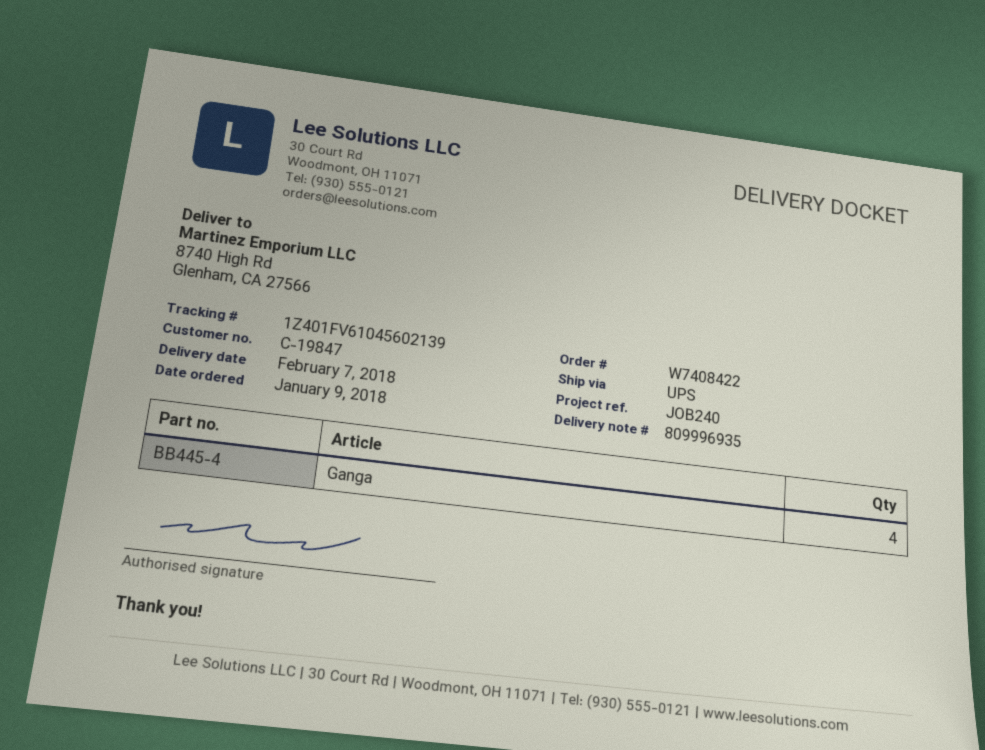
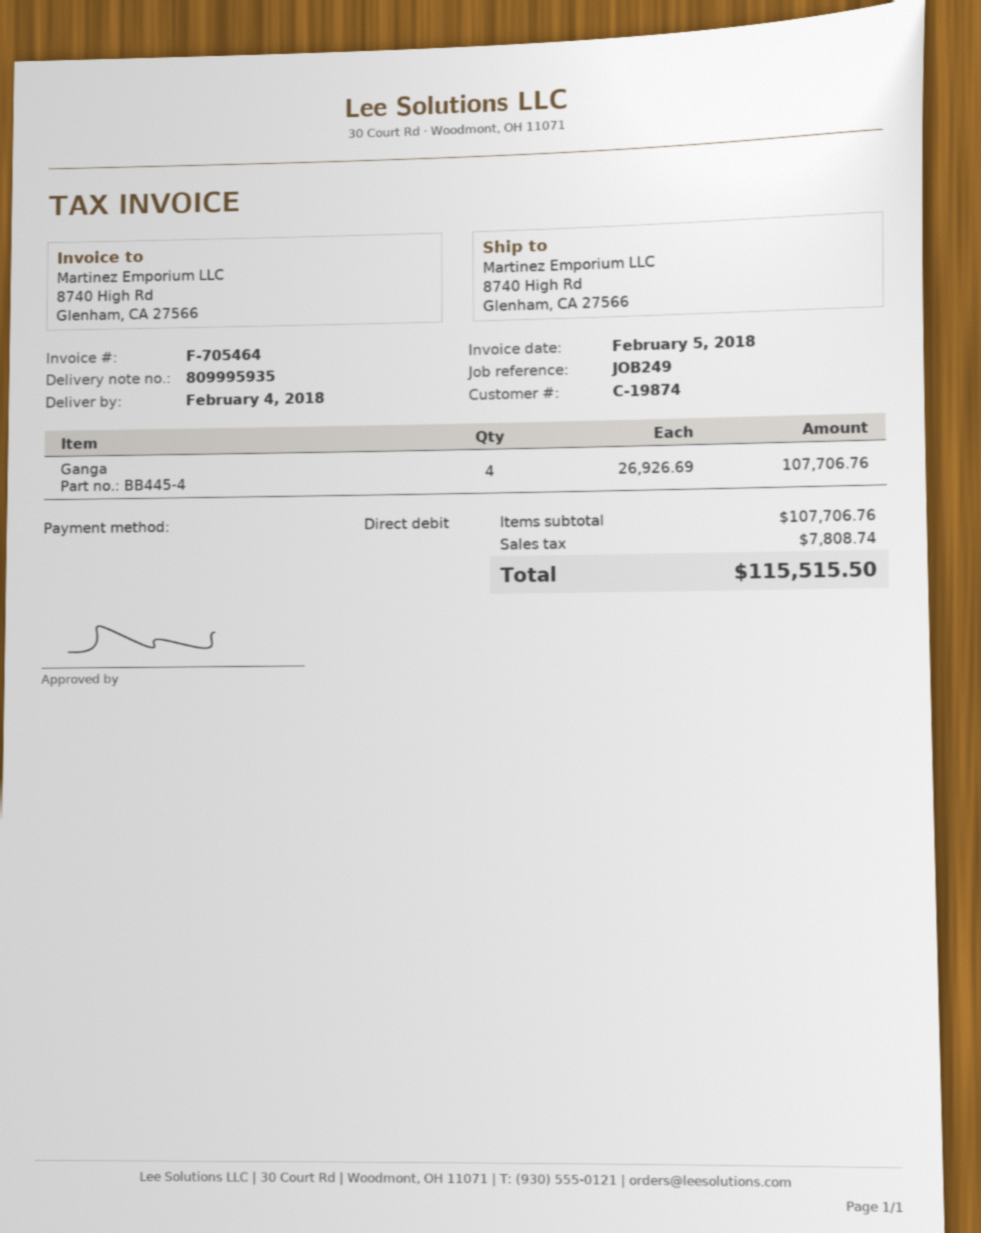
delivery note number: 809996935 -> 809995935
delivery date: 2018-02-07 -> 2018-02-04
customer number: C-19847 -> C-19874
reference: JOB240 -> JOB249

